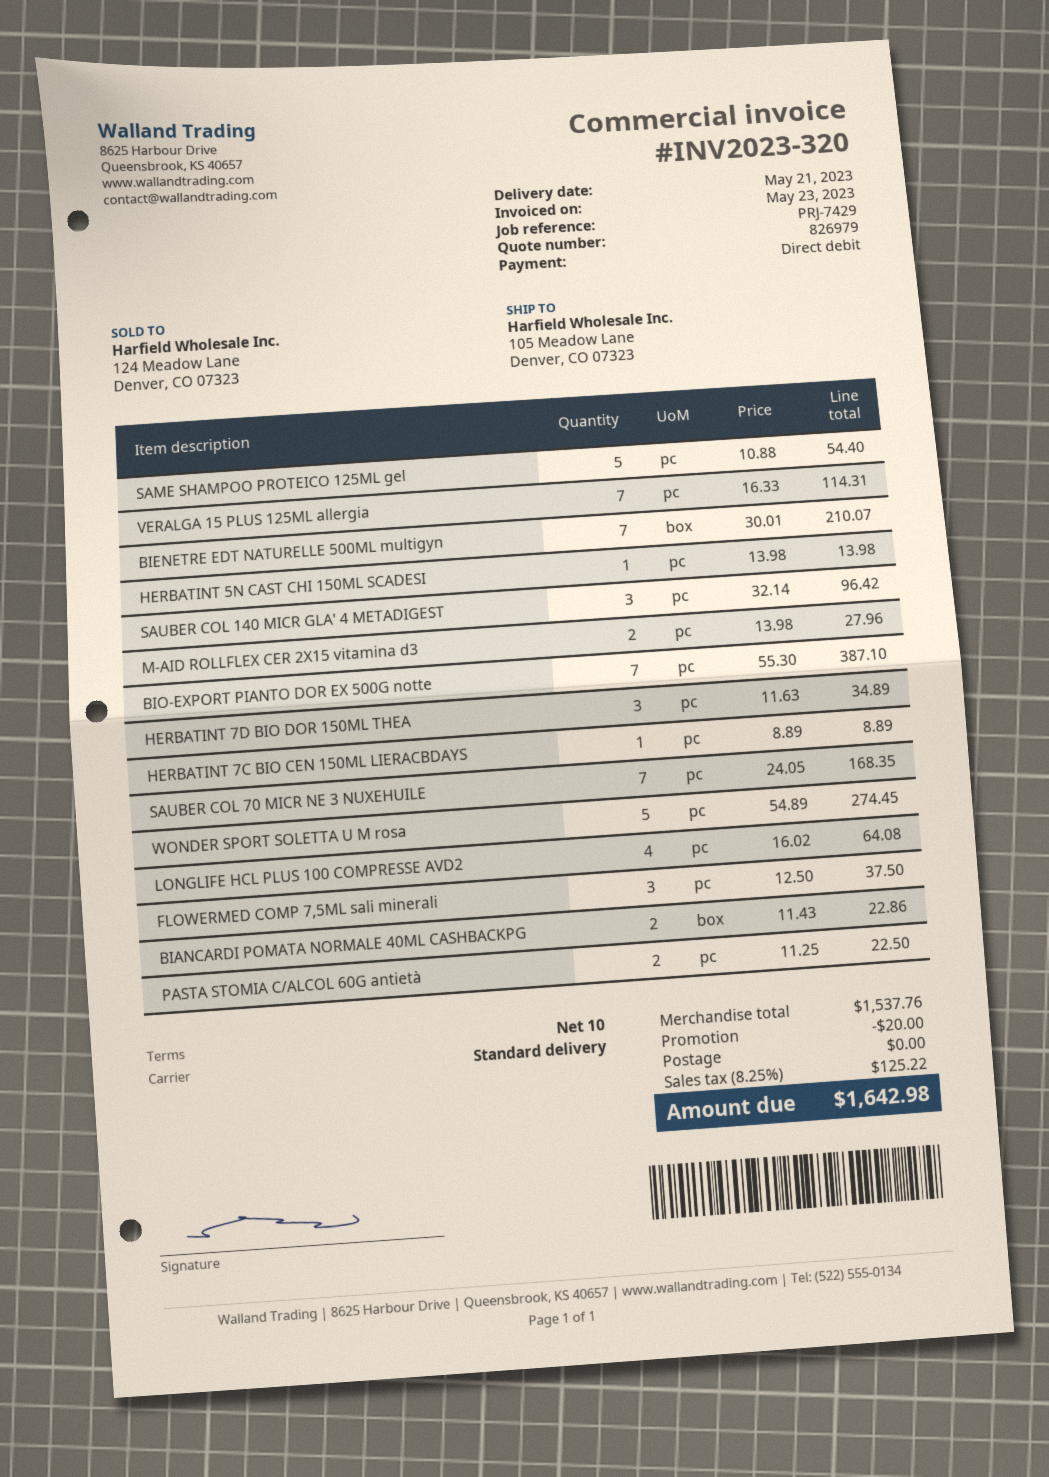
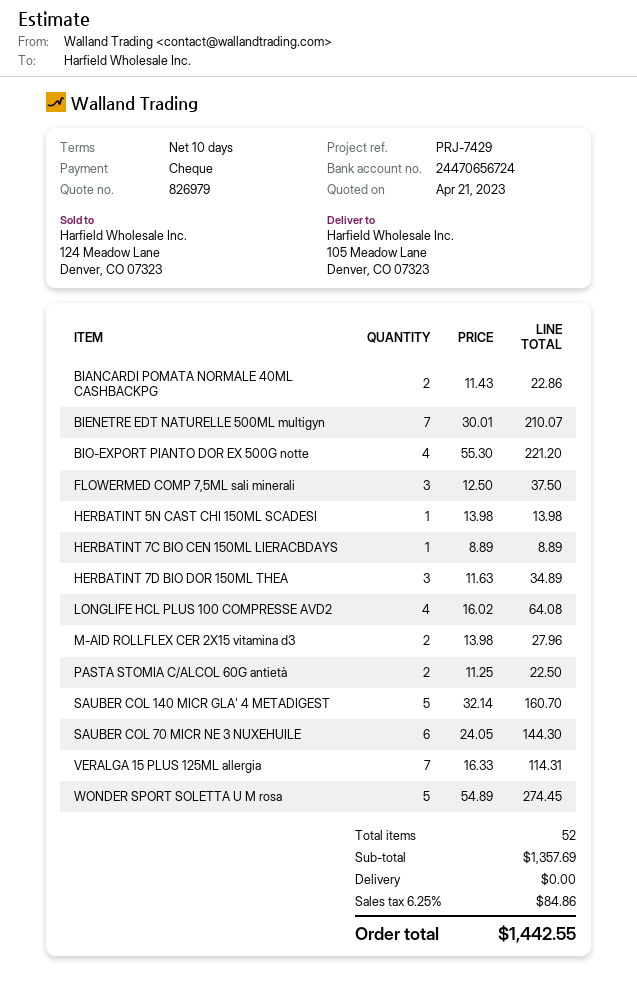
payment method: direct debit -> cheque
SAME SHAMPOO PROTEICO 125ML gel: 5 x 10.88 = 54.40 -> none
SAUBER COL 140 MICR GLA' 4 METADIGEST: 3 x 32.14 = 96.42 -> 5 x 32.14 = 160.70
BIO-EXPORT PIANTO DOR EX 500G notte: 7 x 55.30 = 387.10 -> 4 x 55.30 = 221.20
SAUBER COL 70 MICR NE 3 NUXEHUILE: 7 x 24.05 = 168.35 -> 6 x 24.05 = 144.30
subtotal: 1537.76 -> 1357.69
discount: 20.00 -> none
tax: 8.25% = 125.22 -> 6.25% = 84.86
total: 1642.98 -> 1442.55

